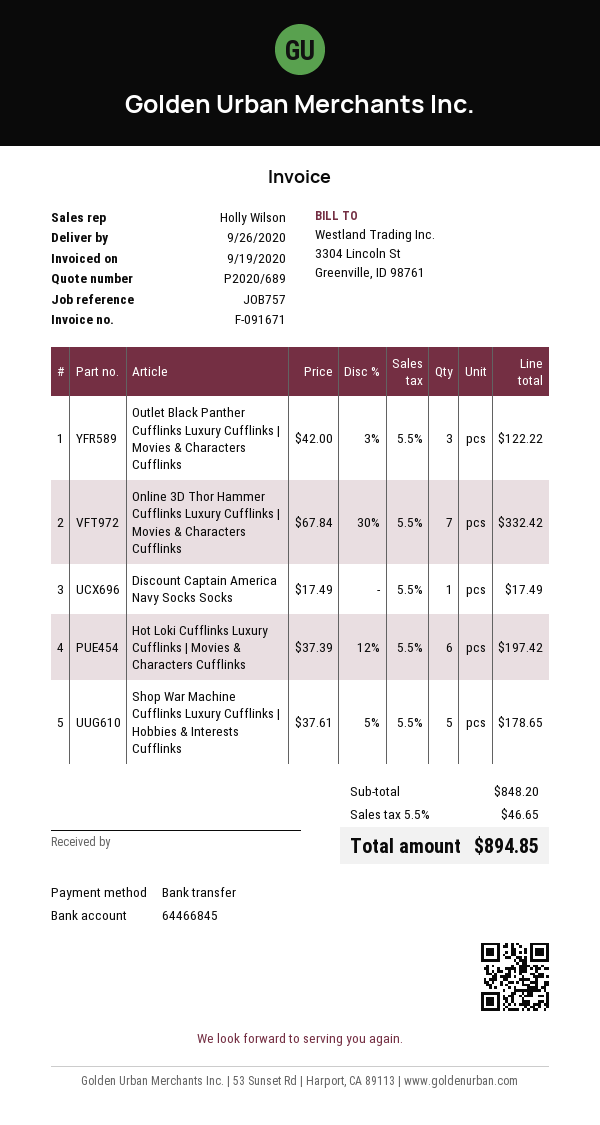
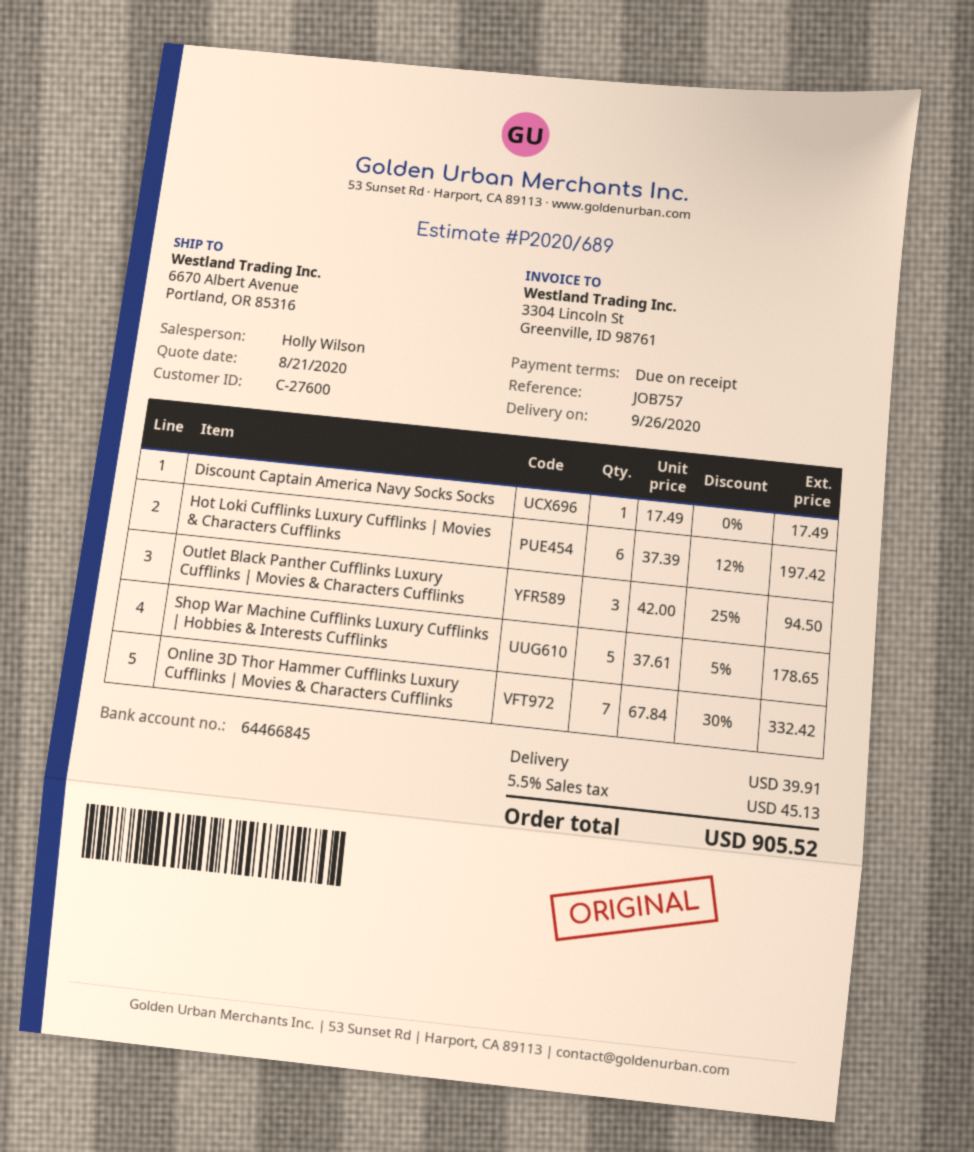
Outlet Black Panther Cufflinks Luxury Cufflinks | Movies & Characters Cufflinks: 3 x 42.00 - 3% = 122.22 -> 3 x 42.00 - 25% = 94.50
shipping: none -> 39.91
tax: 5.5% = 46.65 -> 5.5% = 45.13
total: 894.85 -> 905.52

